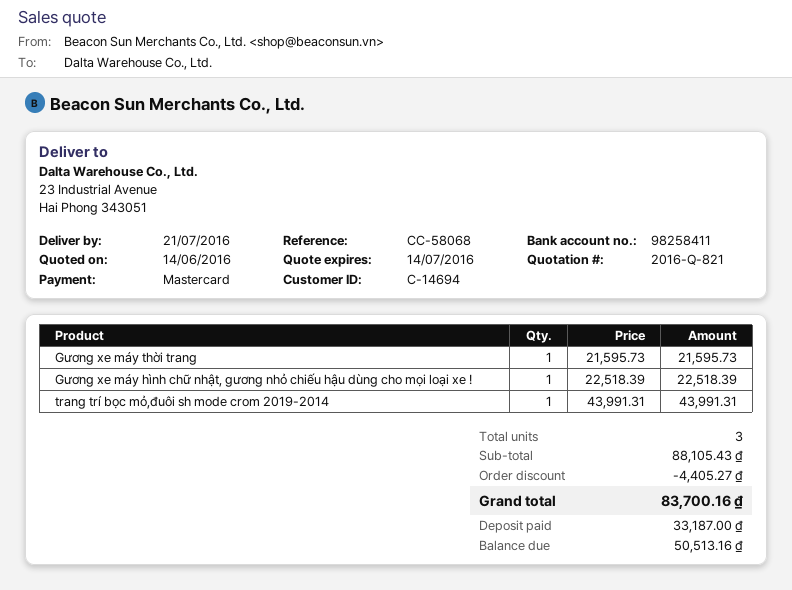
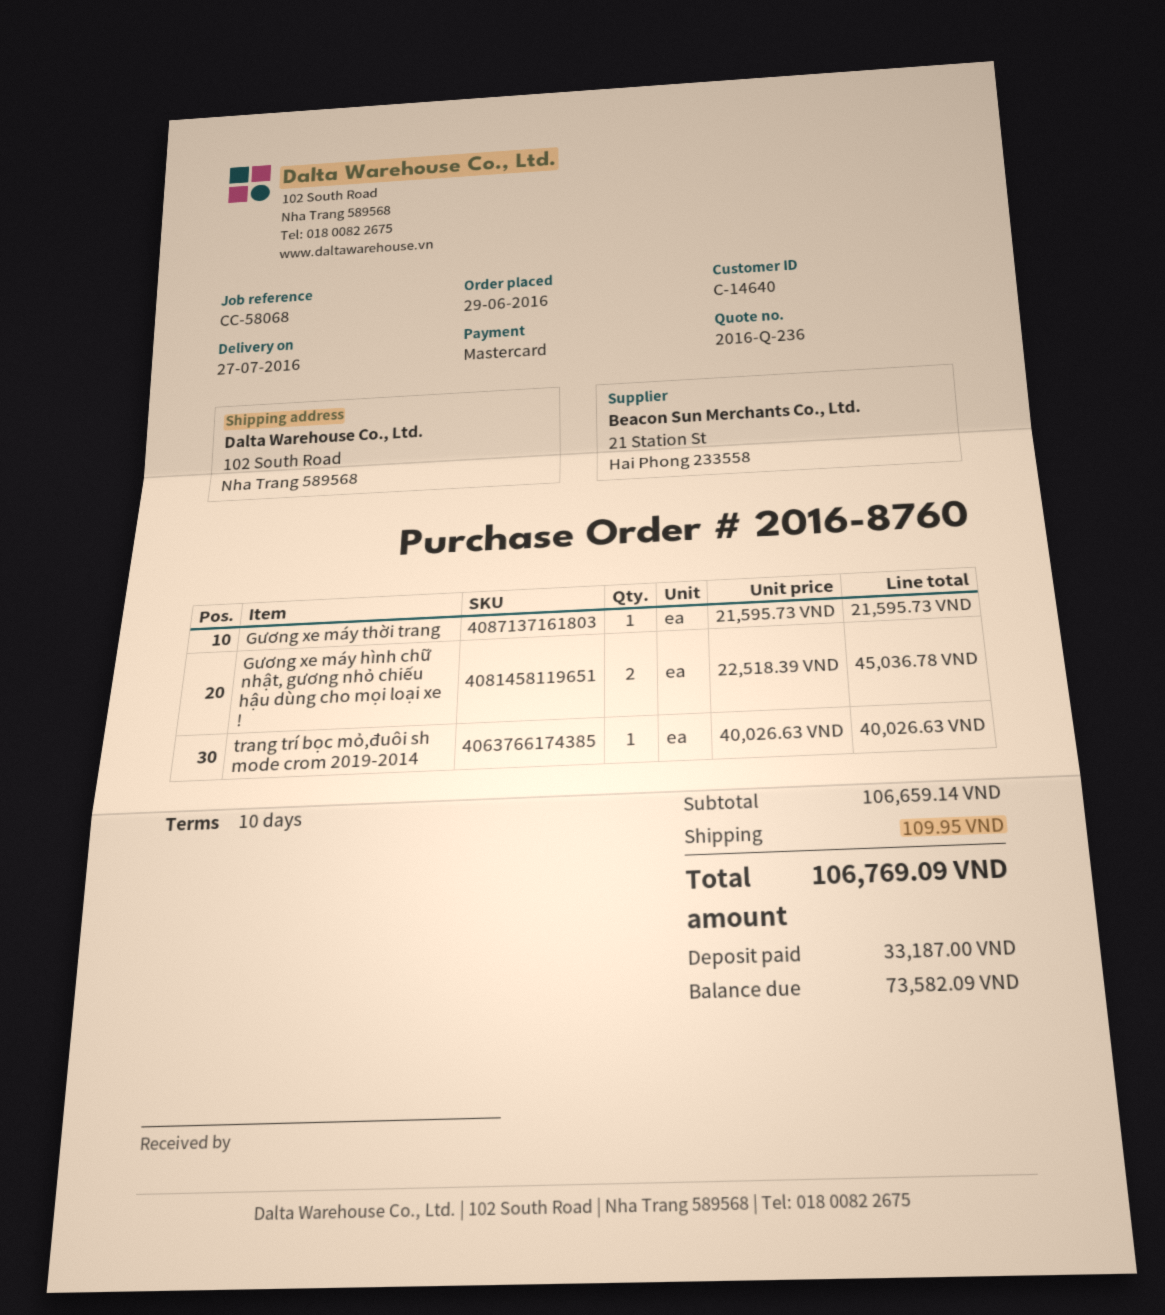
quote number: 2016-Q-821 -> 2016-Q-236
delivery date: 2016-07-21 -> 2016-07-27
customer number: C-14694 -> C-14640
ship to: 23 Industrial Avenue, Hai Phong 343051 -> 102 South Road, Nha Trang 589568
Gương xe máy hình chữ nhật, gương nhỏ chiếu hậu dùng cho mọi loại xe !: 1 x 22518.39 = 22518.39 -> 2 x 22518.39 = 45036.78
trang trí bọc mỏ,đuôi sh mode crom 2019-2014: 1 x 43991.31 = 43991.31 -> 1 x 40026.63 = 40026.63
subtotal: 88105.43 -> 106659.14
discount: 4405.27 -> none
shipping: none -> 109.95
total: 83700.16 -> 106769.09
balance: 50513.16 -> 73582.09

